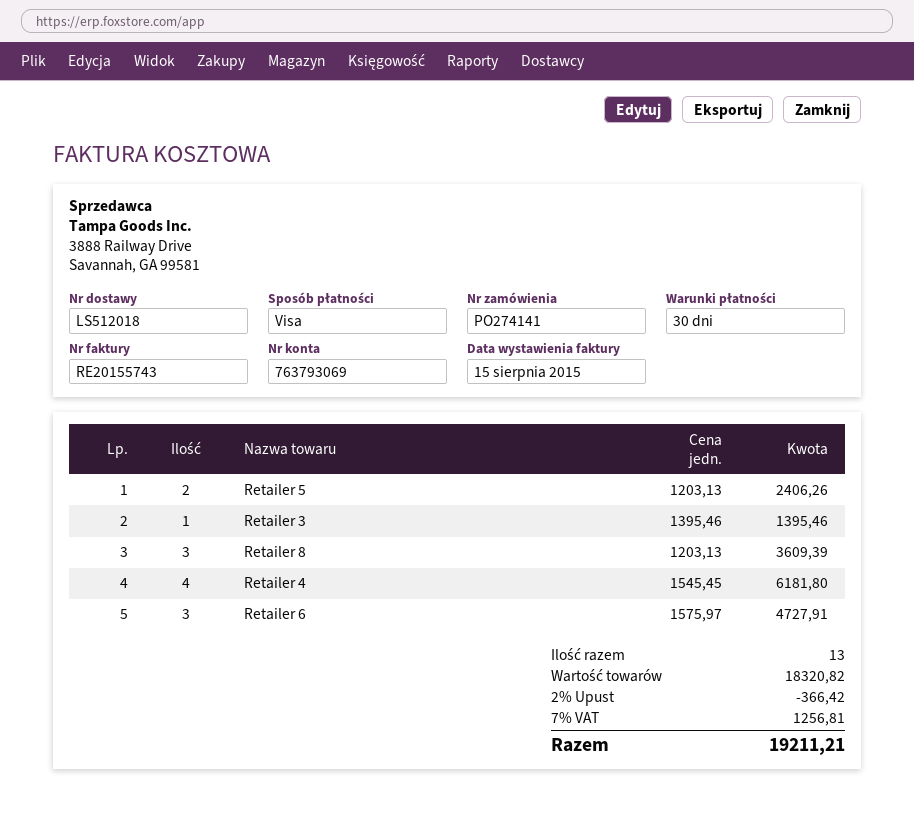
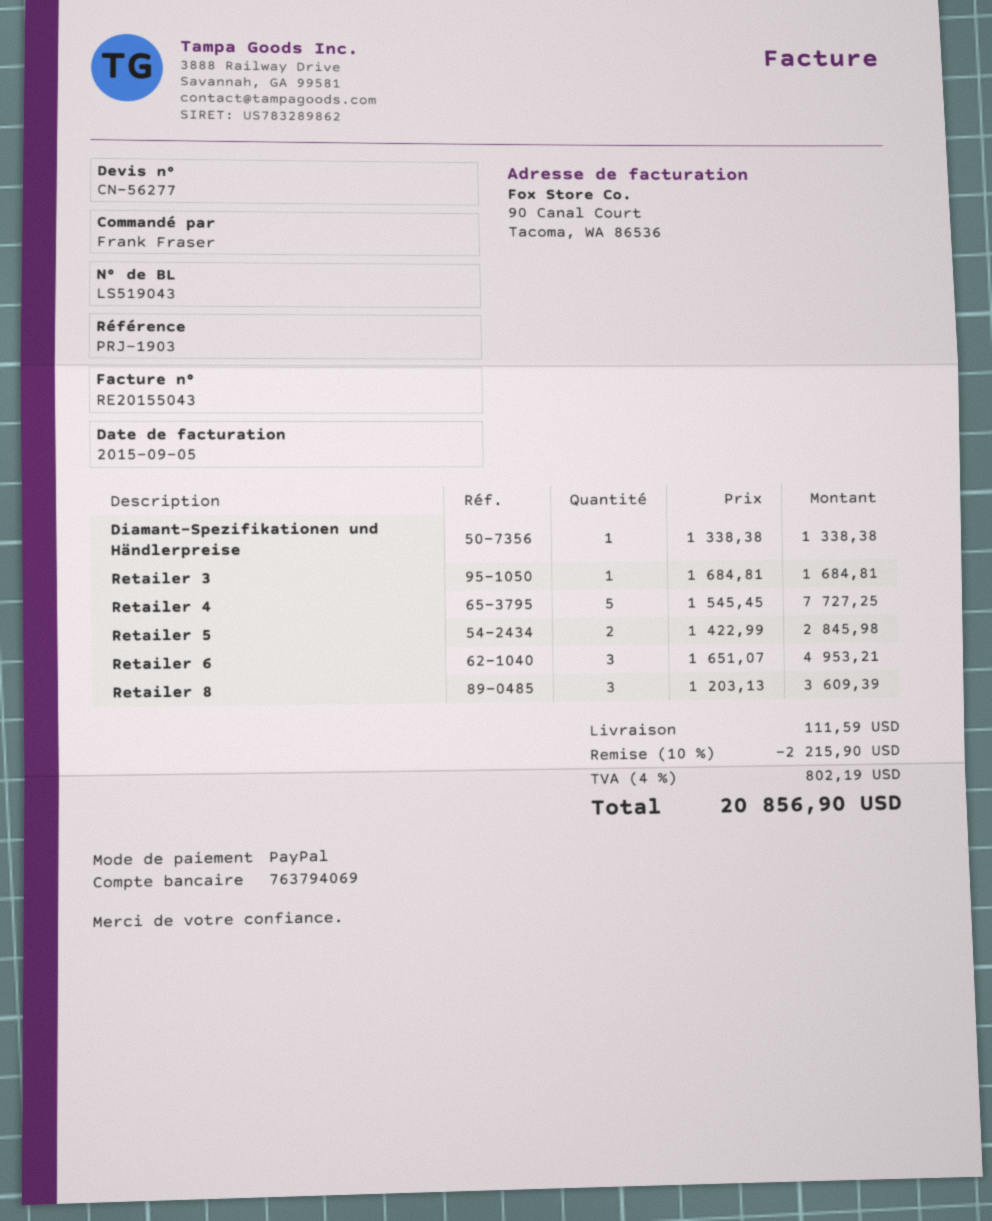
delivery note number: LS512018 -> LS519043
invoice number: RE20155743 -> RE20155043
invoice date: 2015-08-15 -> 2015-09-05
payment method: Visa -> PayPal
bank account: 763793069 -> 763794069
Retailer 5: 2 x 1203.13 = 2406.26 -> 2 x 1422.99 = 2845.98
Retailer 3: 1 x 1395.46 = 1395.46 -> 1 x 1684.81 = 1684.81
Retailer 4: 4 x 1545.45 = 6181.80 -> 5 x 1545.45 = 7727.25
Retailer 6: 3 x 1575.97 = 4727.91 -> 3 x 1651.07 = 4953.21
Diamant-Spezifikationen und Händlerpreise: none -> 1 x 1338.38 = 1338.38
discount: 2% = 366.42 -> 10% = 2215.90
shipping: none -> 111.59
tax: 7% = 1256.81 -> 4% = 802.19
total: 19211.21 -> 20856.90

